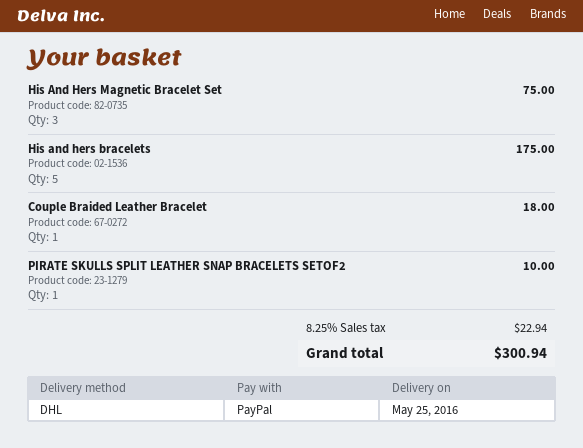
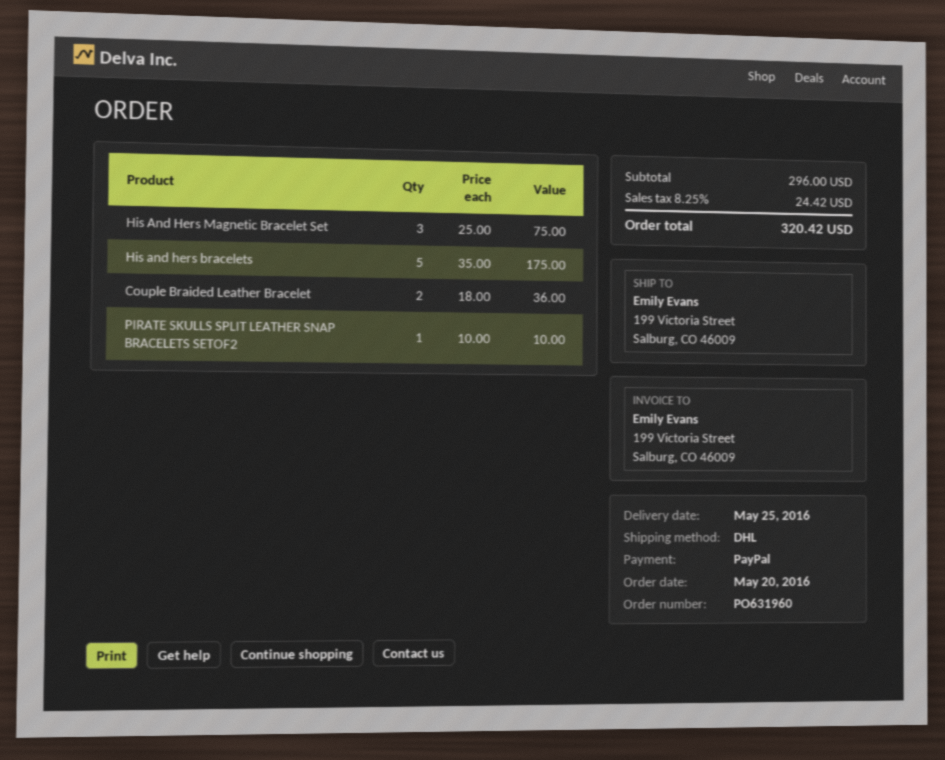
Couple Braided Leather Bracelet: 1 for 18.00 -> 2 for 36.00
tax: 8.25% = 22.94 -> 8.25% = 24.42
total: 300.94 -> 320.42

